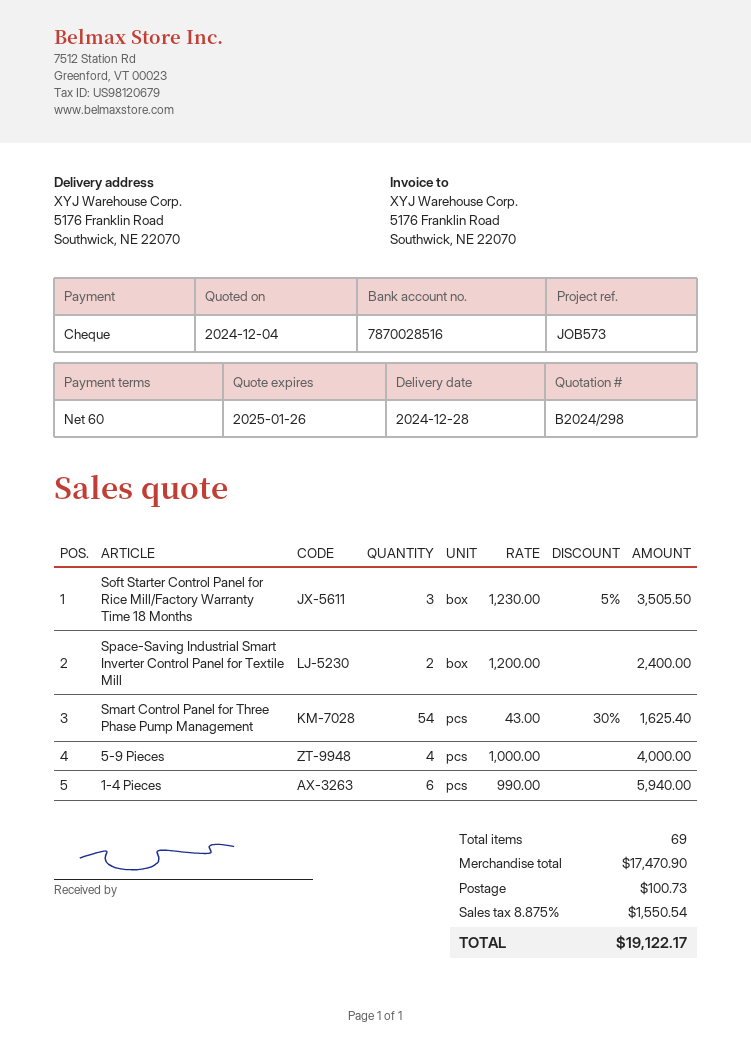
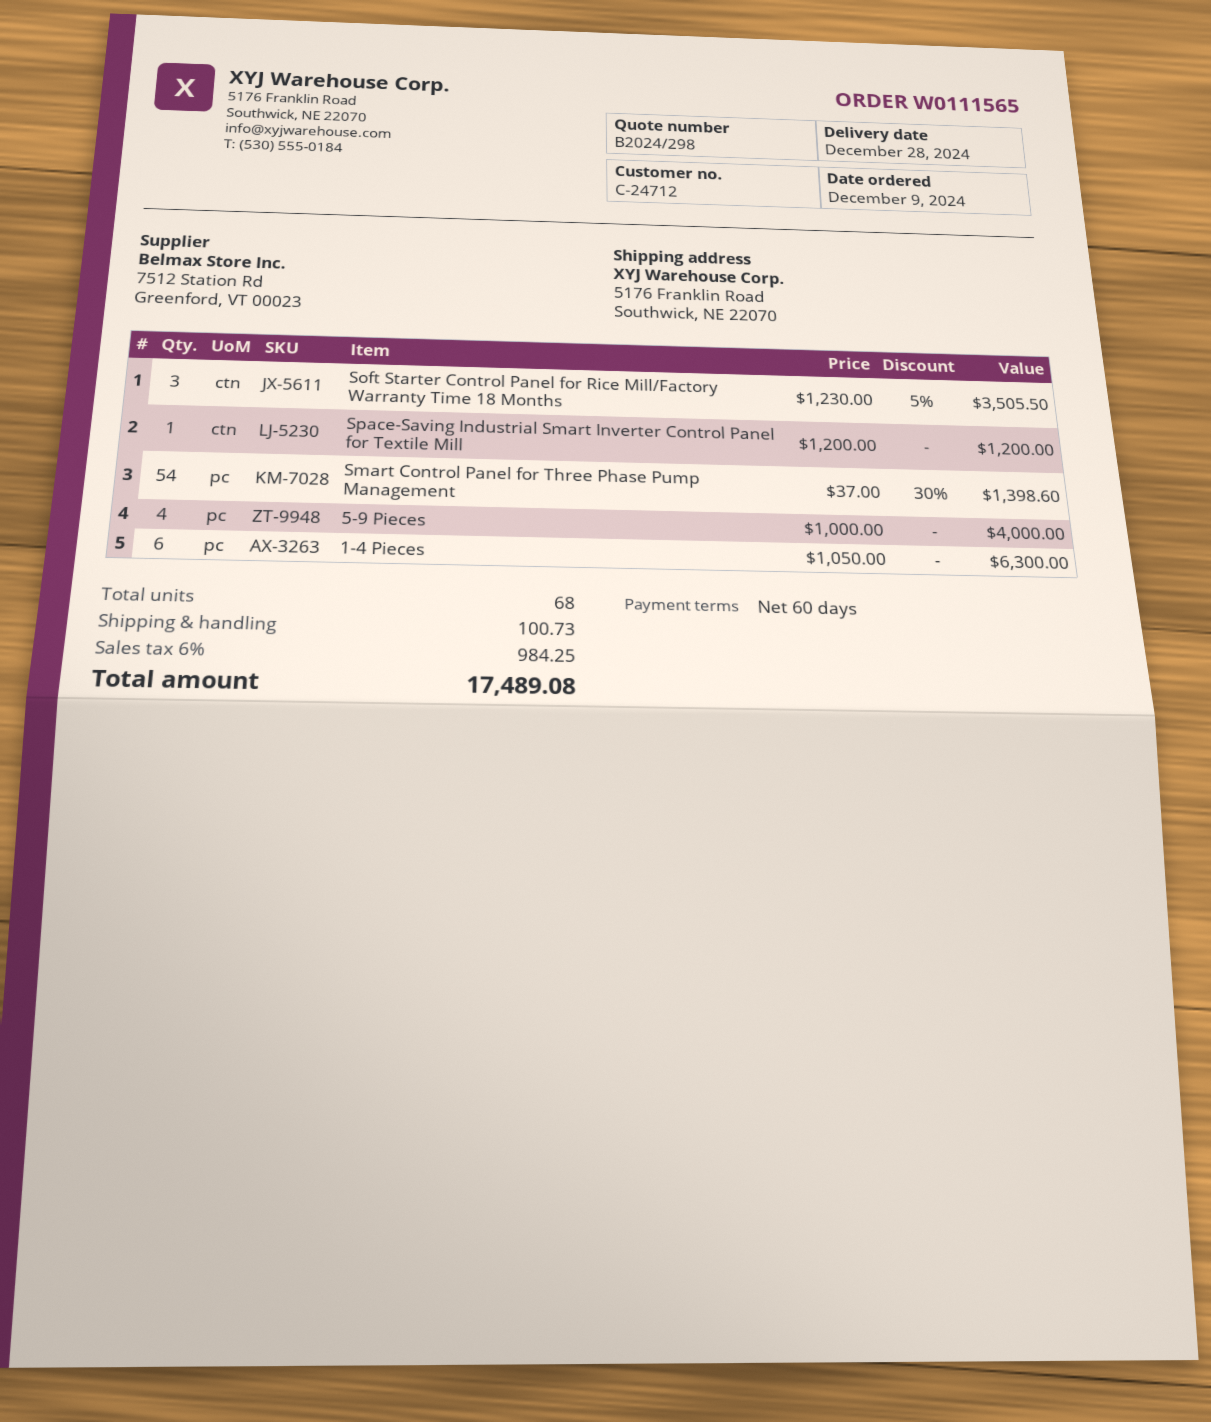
Space-Saving Industrial Smart Inverter Control Panel for Textile Mill: 2 x 1200.00 = 2400.00 -> 1 x 1200.00 = 1200.00
Smart Control Panel for Three Phase Pump Management: 54 x 43.00 - 30% = 1625.40 -> 54 x 37.00 - 30% = 1398.60
1-4 Pieces: 6 x 990.00 = 5940.00 -> 6 x 1050.00 = 6300.00
total quantity: 69 -> 68
tax: 8.875% = 1550.54 -> 6% = 984.25
total: 19122.17 -> 17489.08

